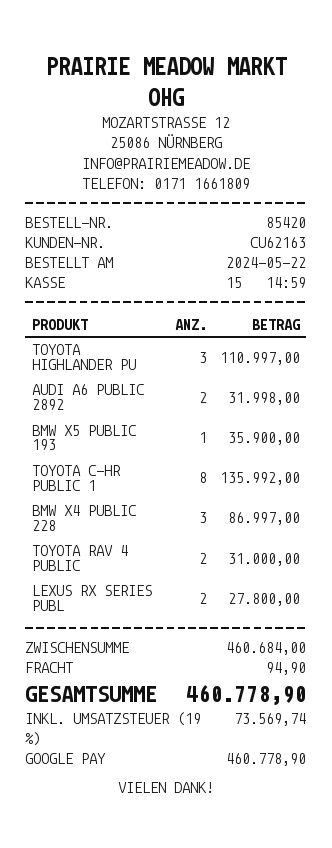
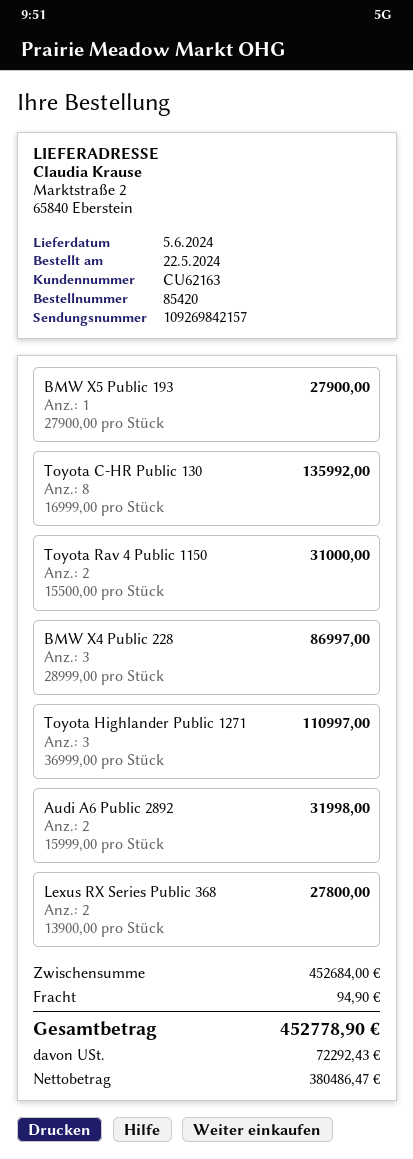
BMW X5 PUBLIC 193: 1 for 35900.00 -> 1 for 27900.00
subtotal: 460684.00 -> 452684.00
tax: 73569.74 -> 72292.43
total: 460778.90 -> 452778.90

